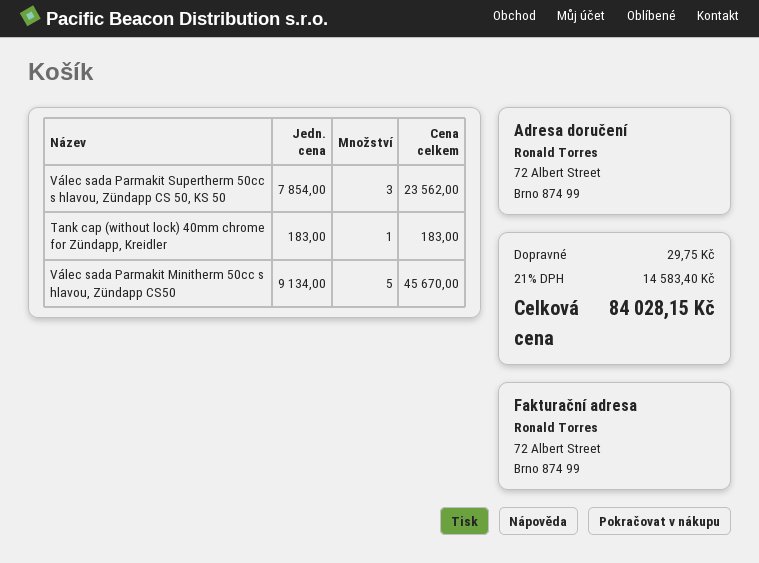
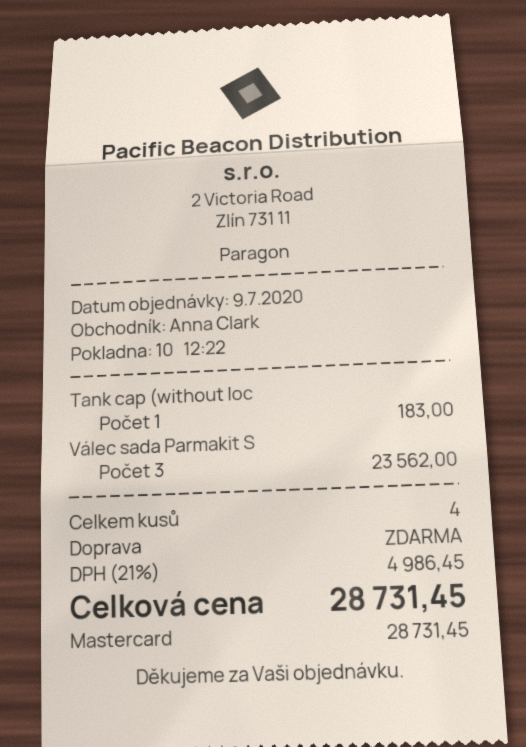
Válec sada Parmakit Minitherm 50cc s hlavou, Zündapp CS50: 5 for 45670.00 -> none
shipping: 29.75 -> 0.00
tax: 21% = 14583.40 -> 21% = 4986.45
total: 84028.15 -> 28731.45

